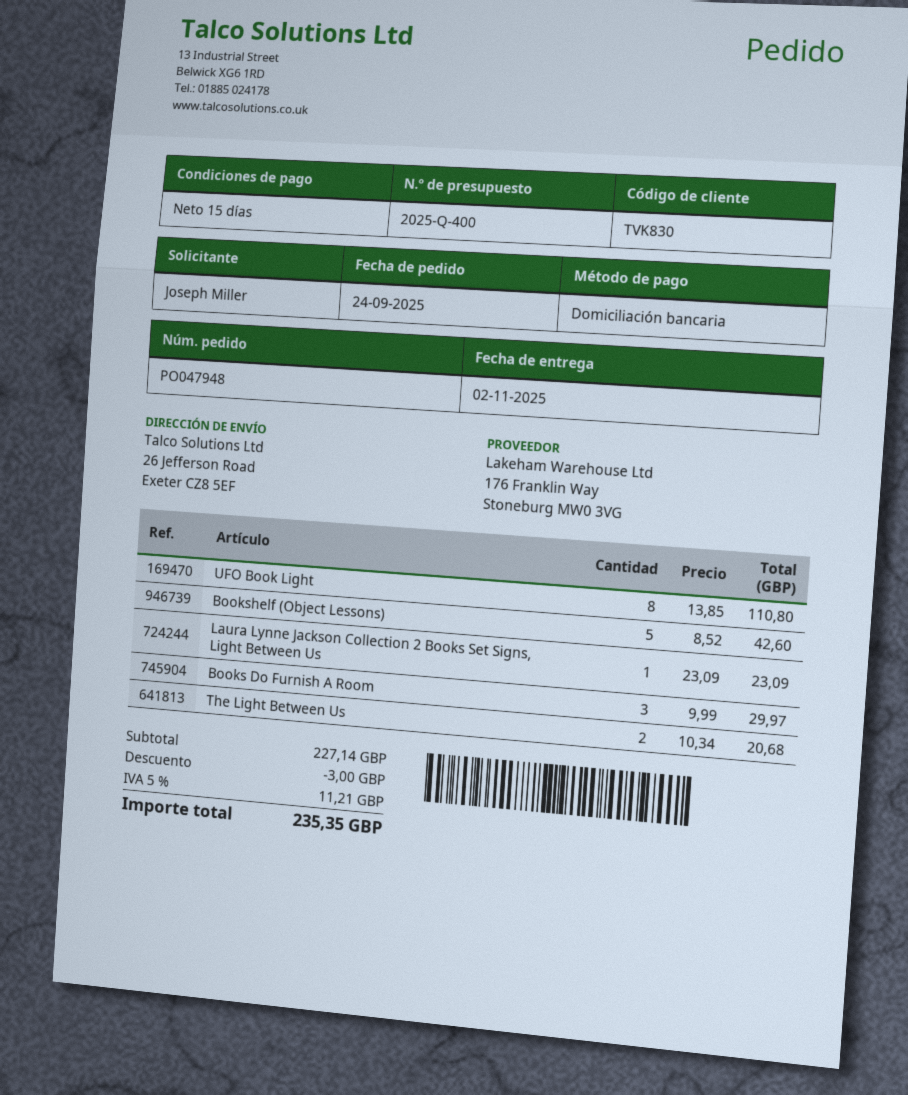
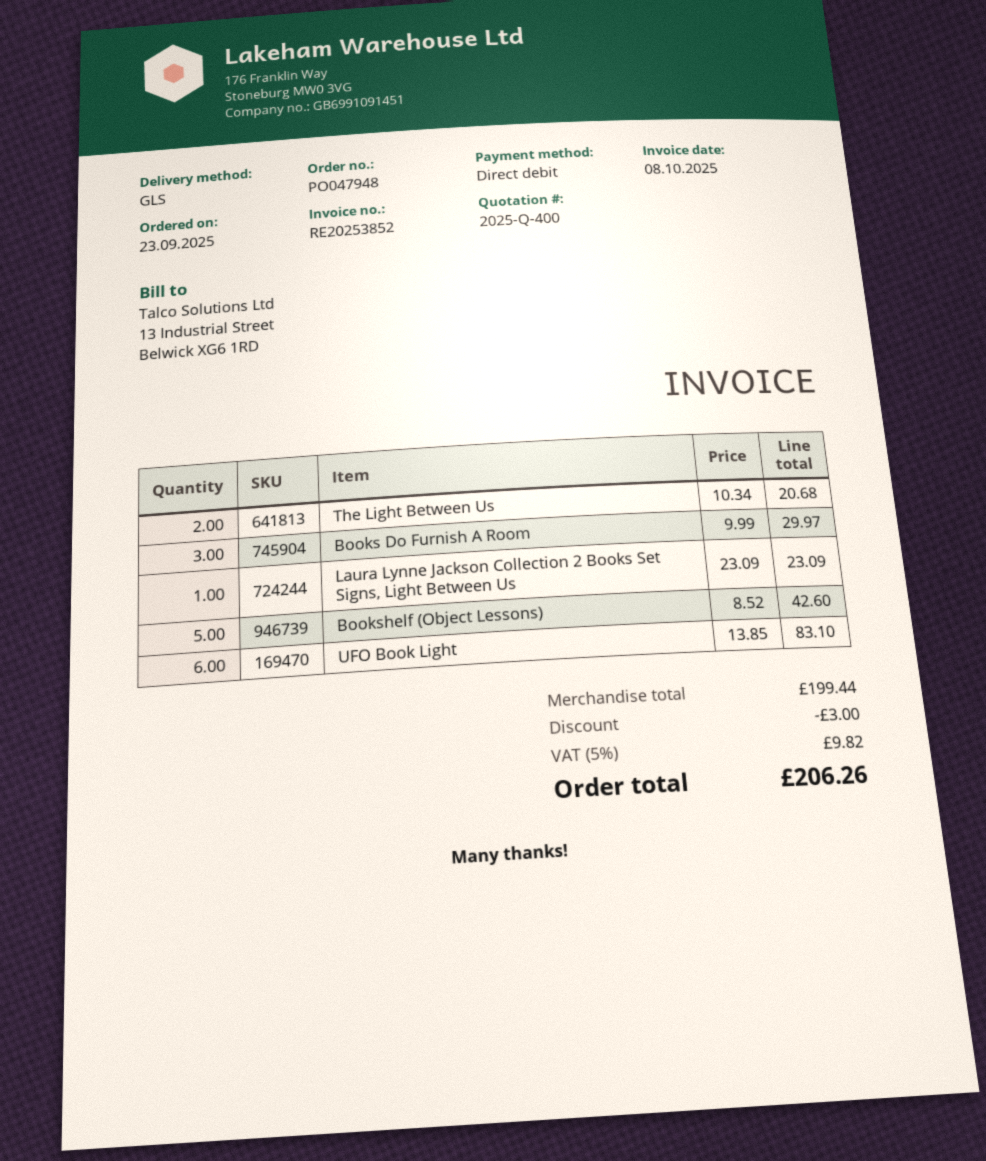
order date: 2025-09-24 -> 2025-09-23
UFO Book Light: 8 x 13.85 = 110.80 -> 6 x 13.85 = 83.10
subtotal: 227.14 -> 199.44
tax: 5% = 11.21 -> 5% = 9.82
total: 235.35 -> 206.26

